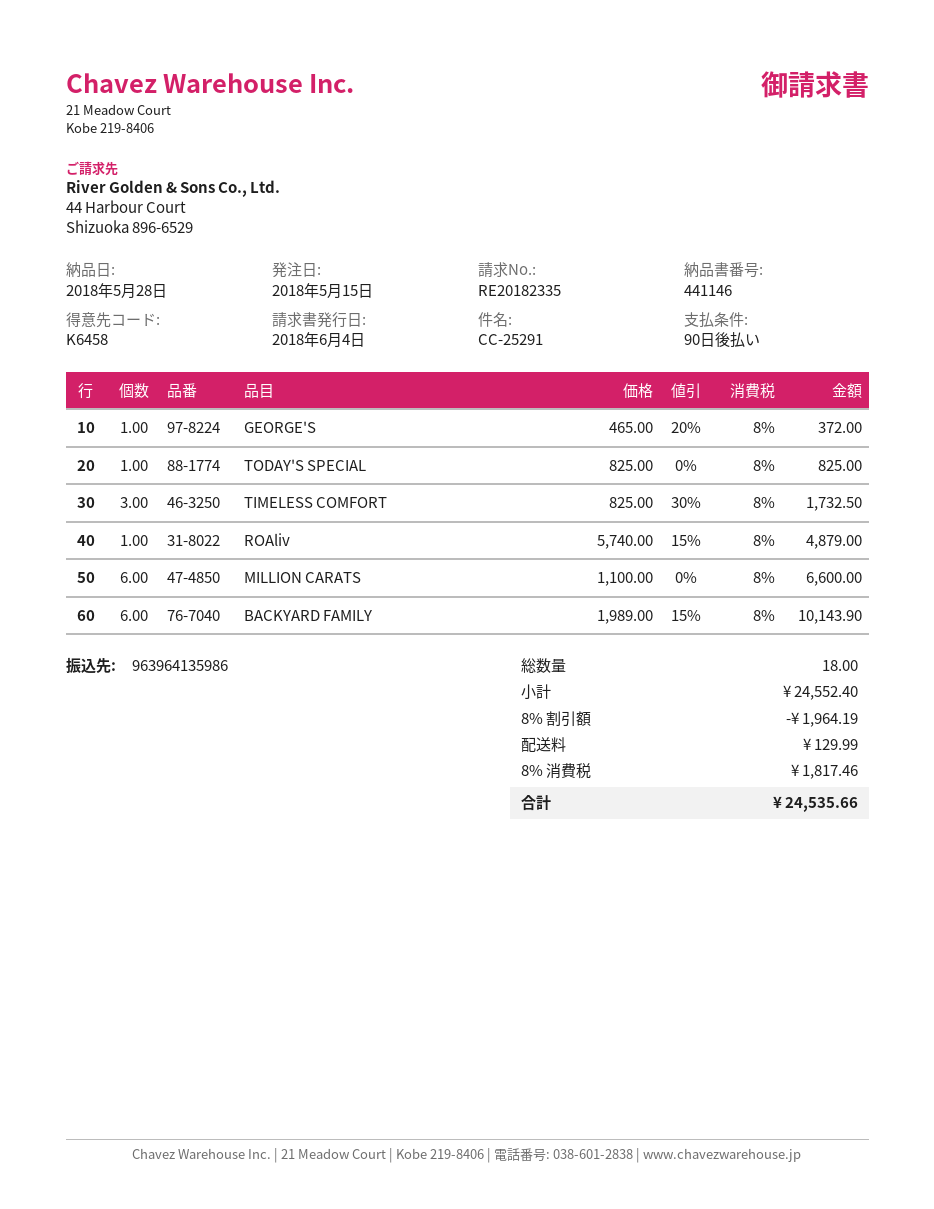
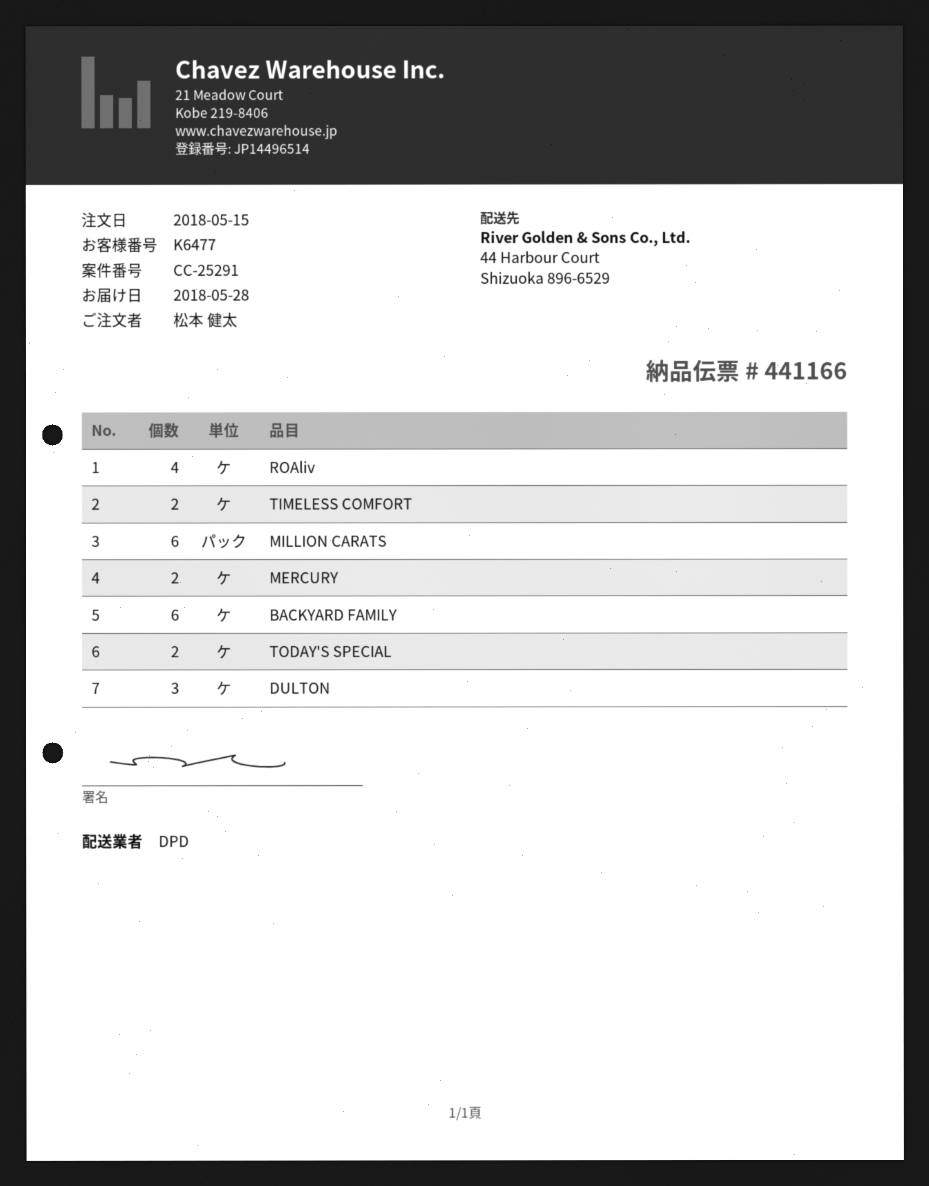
delivery note number: 441146 -> 441166
customer number: K6458 -> K6477
GEORGE'S: 1 -> none
TODAY'S SPECIAL: 1 -> 2
TIMELESS COMFORT: 3 -> 2
ROAliv: 1 -> 4
MERCURY: none -> 2
DULTON: none -> 3

